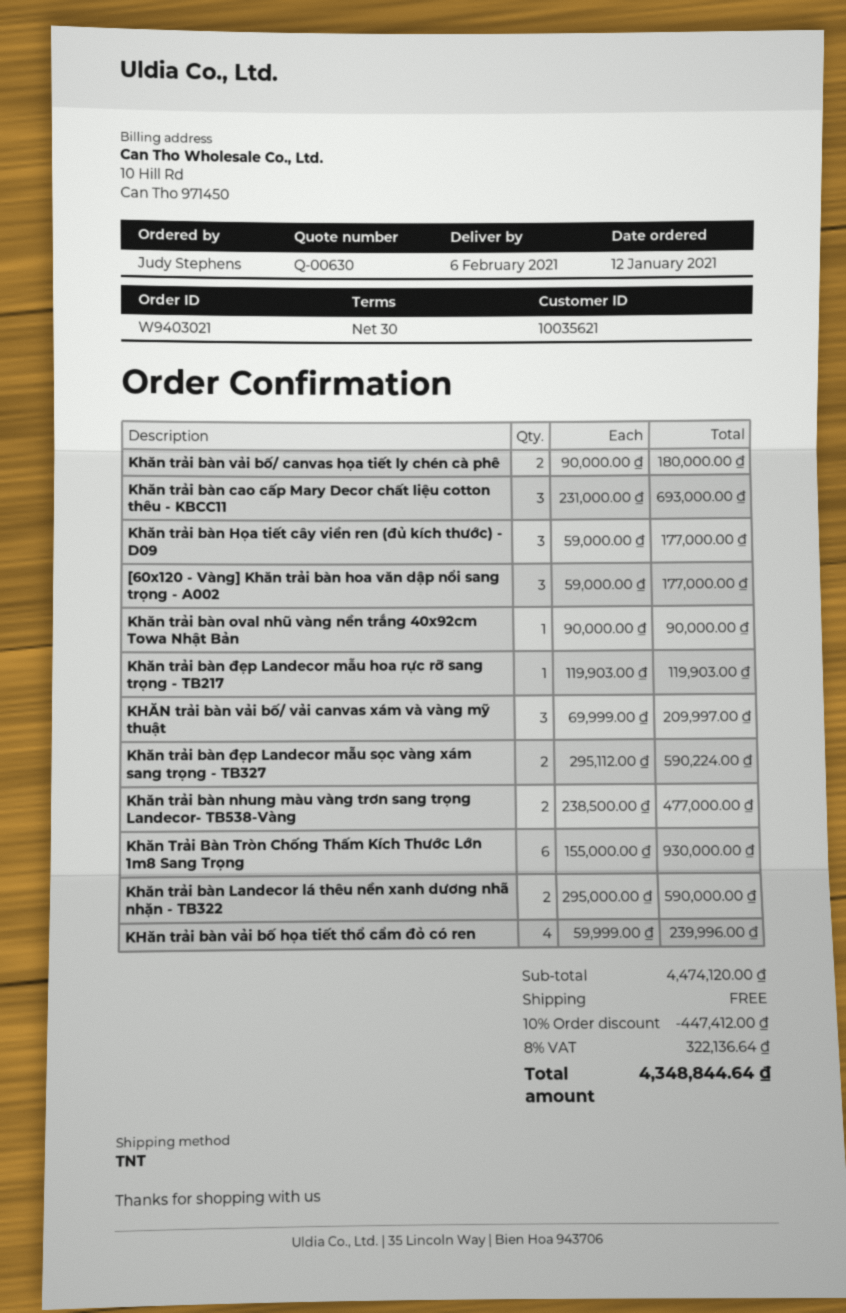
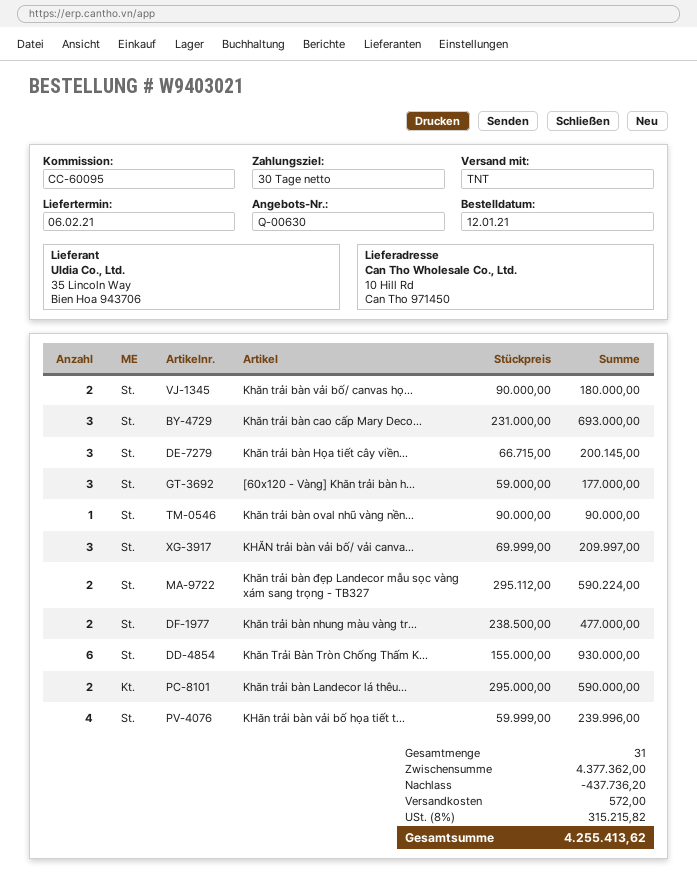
Khăn trải bàn Họa tiết cây viền ren (đủ kích thước) - D09: 3 x 59000.00 = 177000.00 -> 3 x 66715.00 = 200145.00
Khăn trải bàn đẹp Landecor mẫu hoa rực rỡ sang trọng - TB217: 1 x 119903.00 = 119903.00 -> none
subtotal: 4474120.00 -> 4377362.00
discount: 447412.00 -> 437736.20
shipping: 0.00 -> 572.00
tax: 8% = 322136.64 -> 8% = 315215.82
total: 4348844.64 -> 4255413.62

